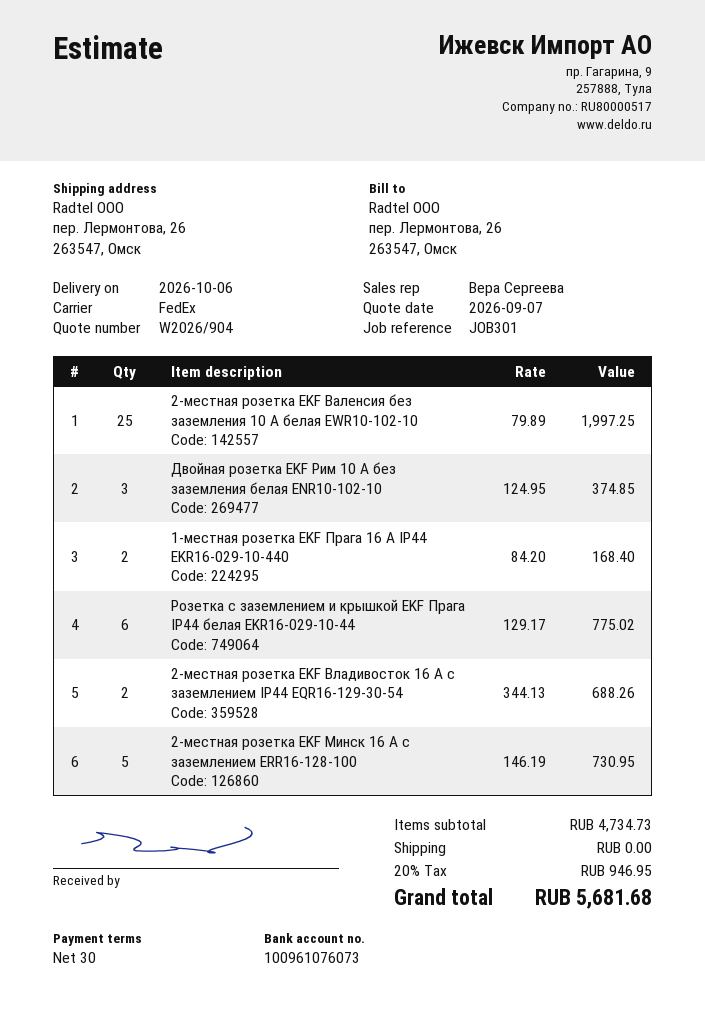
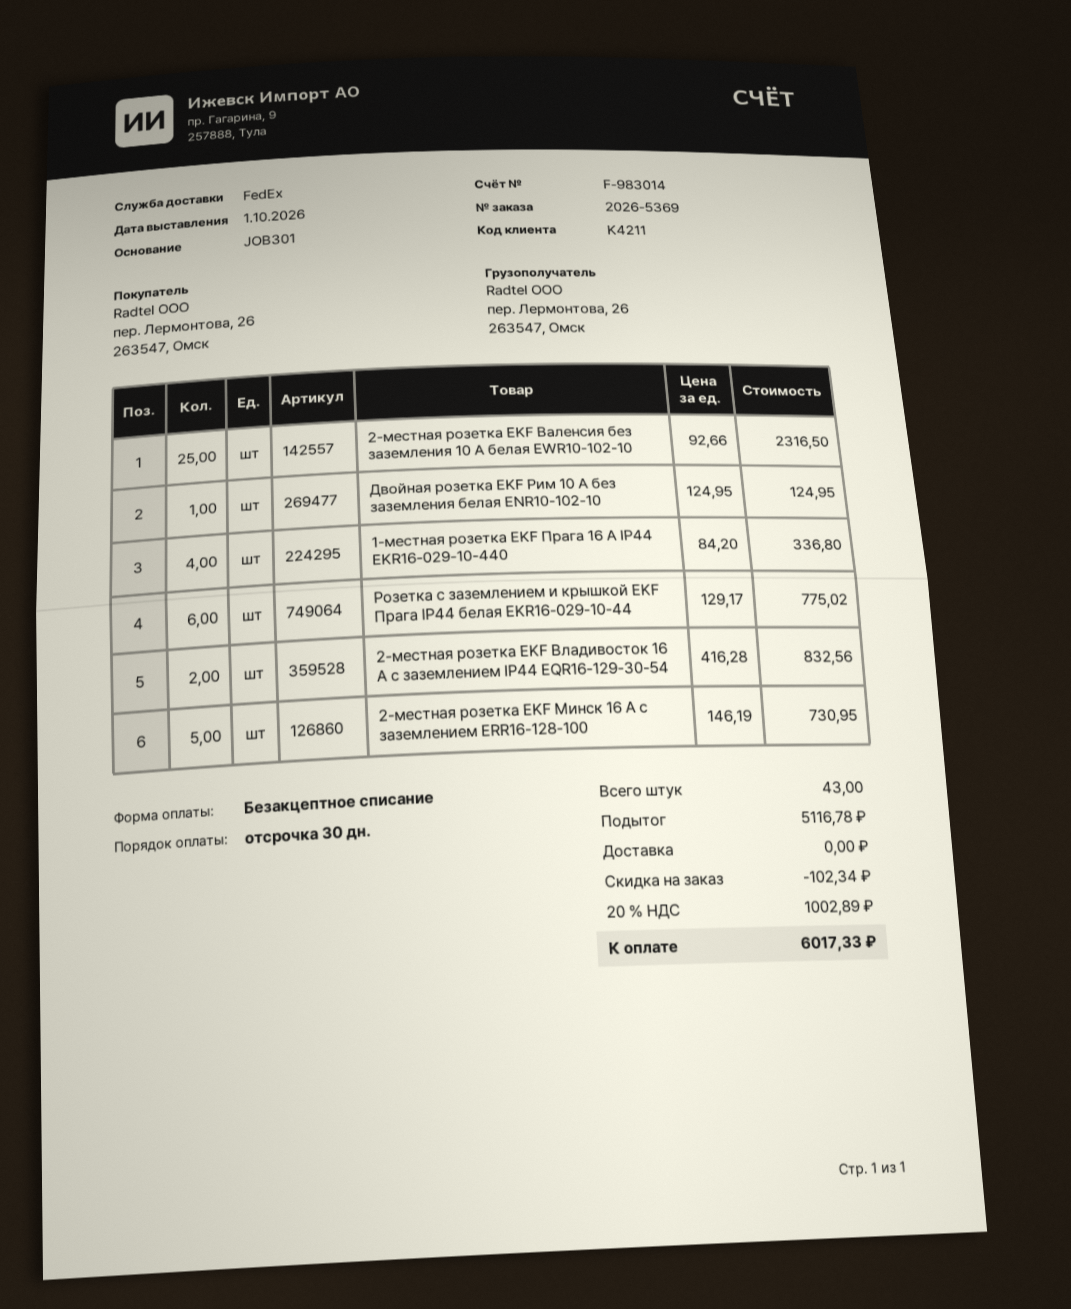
2-местная розетка EKF Валенсия без заземления 10 А белая EWR10-102-10: 25 x 79.89 = 1997.25 -> 25 x 92.66 = 2316.50
Двойная розетка EKF Рим 10 А без заземления белая ENR10-102-10: 3 x 124.95 = 374.85 -> 1 x 124.95 = 124.95
1-местная розетка EKF Прага 16 А IP44 EKR16-029-10-440: 2 x 84.20 = 168.40 -> 4 x 84.20 = 336.80
2-местная розетка EKF Владивосток 16 А с заземлением IP44 EQR16-129-30-54: 2 x 344.13 = 688.26 -> 2 x 416.28 = 832.56
subtotal: 4734.73 -> 5116.78
discount: none -> 102.34
tax: 20% = 946.95 -> 20% = 1002.89
total: 5681.68 -> 6017.33

